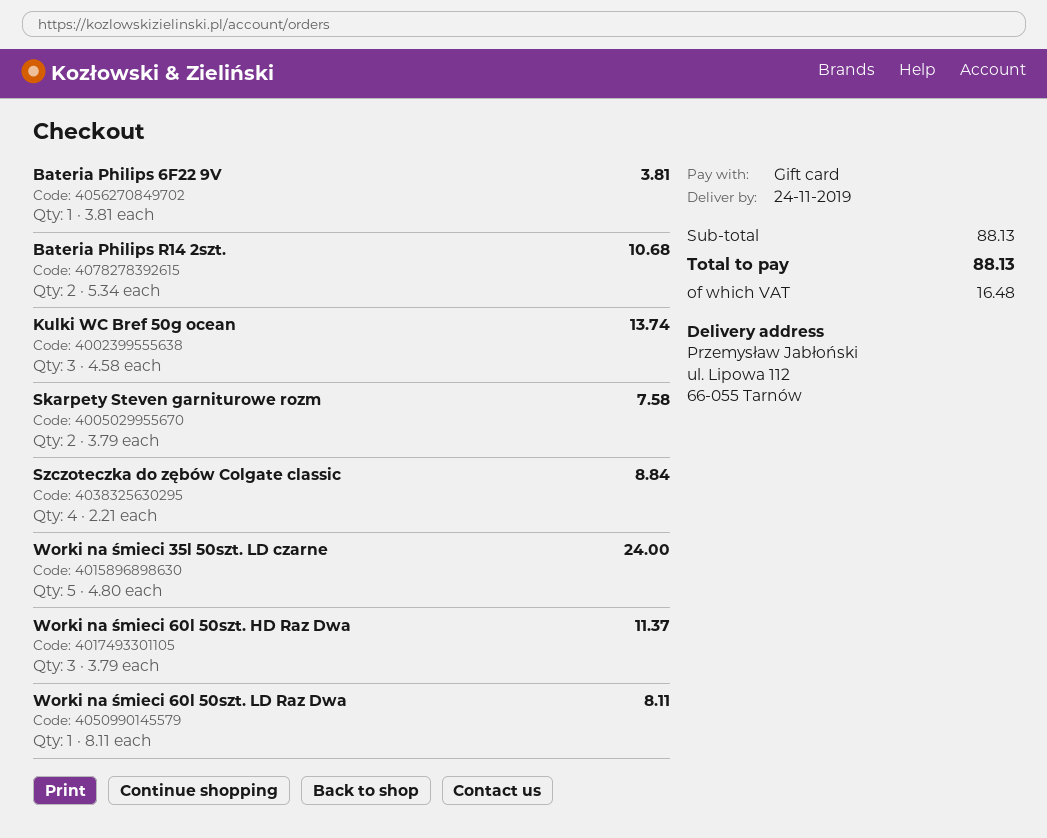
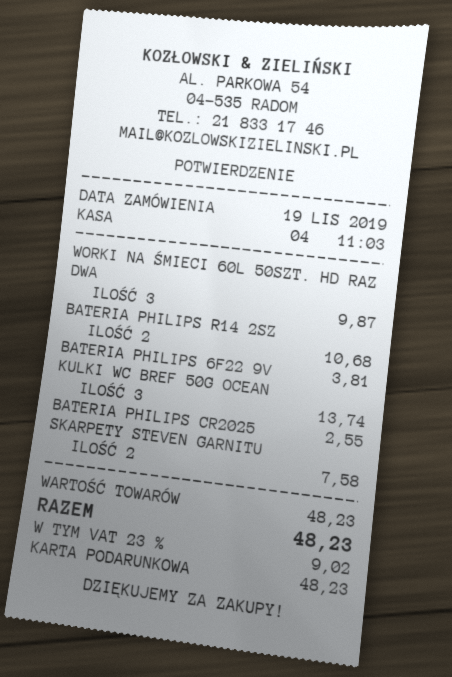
Szczoteczka do zębów Colgate classic: 4 for 8.84 -> none
Worki na śmieci 35l 50szt. LD czarne: 5 for 24.00 -> none
Worki na śmieci 60l 50szt. HD Raz Dwa: 3 for 11.37 -> 3 for 9.87
Worki na śmieci 60l 50szt. LD Raz Dwa: 1 for 8.11 -> none
BATERIA PHILIPS CR2025: none -> 1 for 2.55
subtotal: 88.13 -> 48.23
tax: 16.48 -> 9.02
total: 88.13 -> 48.23

